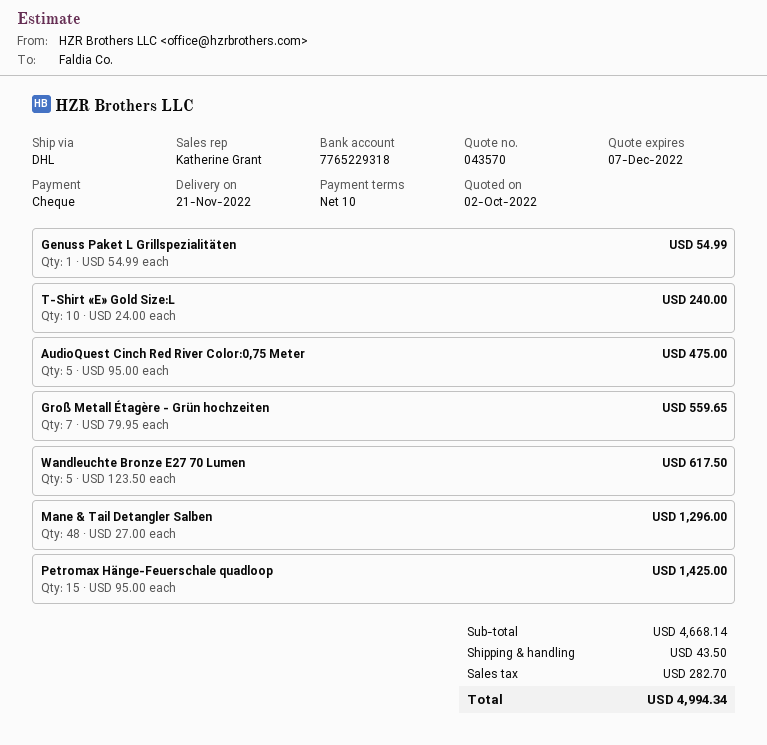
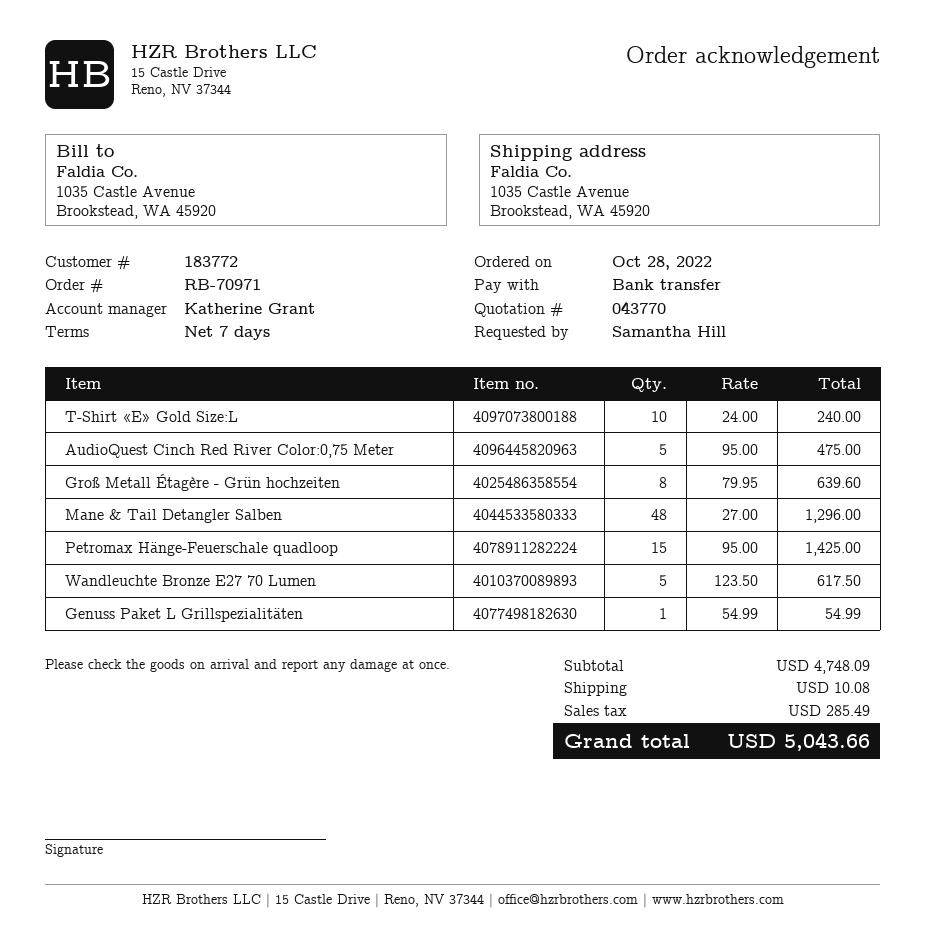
quote number: 043570 -> 043770
payment terms: 10 days -> 7 days
payment method: cheque -> bank transfer
Groß Metall Étagère - Grün hochzeiten: 7 x 79.95 = 559.65 -> 8 x 79.95 = 639.60
subtotal: 4668.14 -> 4748.09
shipping: 43.50 -> 10.08
tax: 282.70 -> 285.49
total: 4994.34 -> 5043.66

